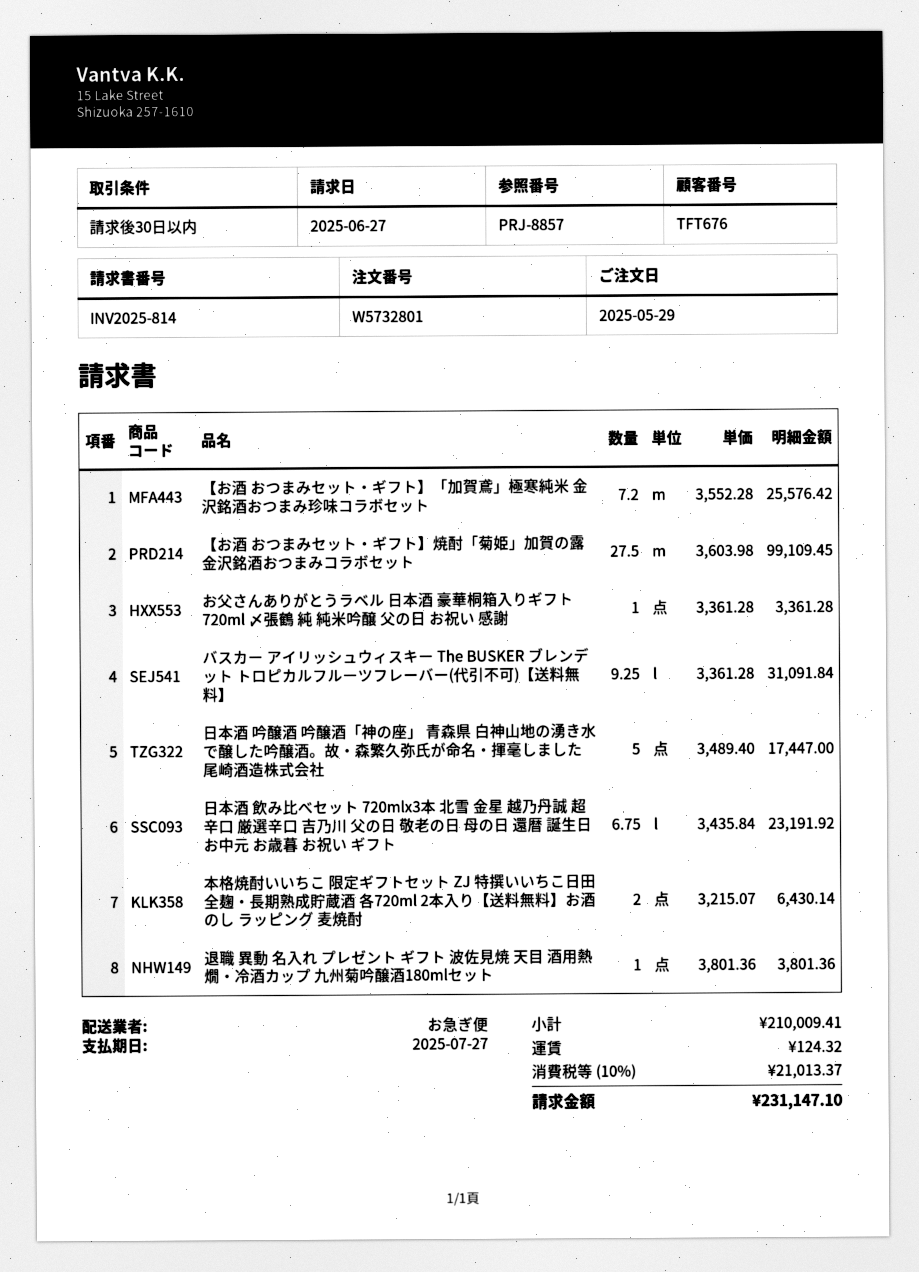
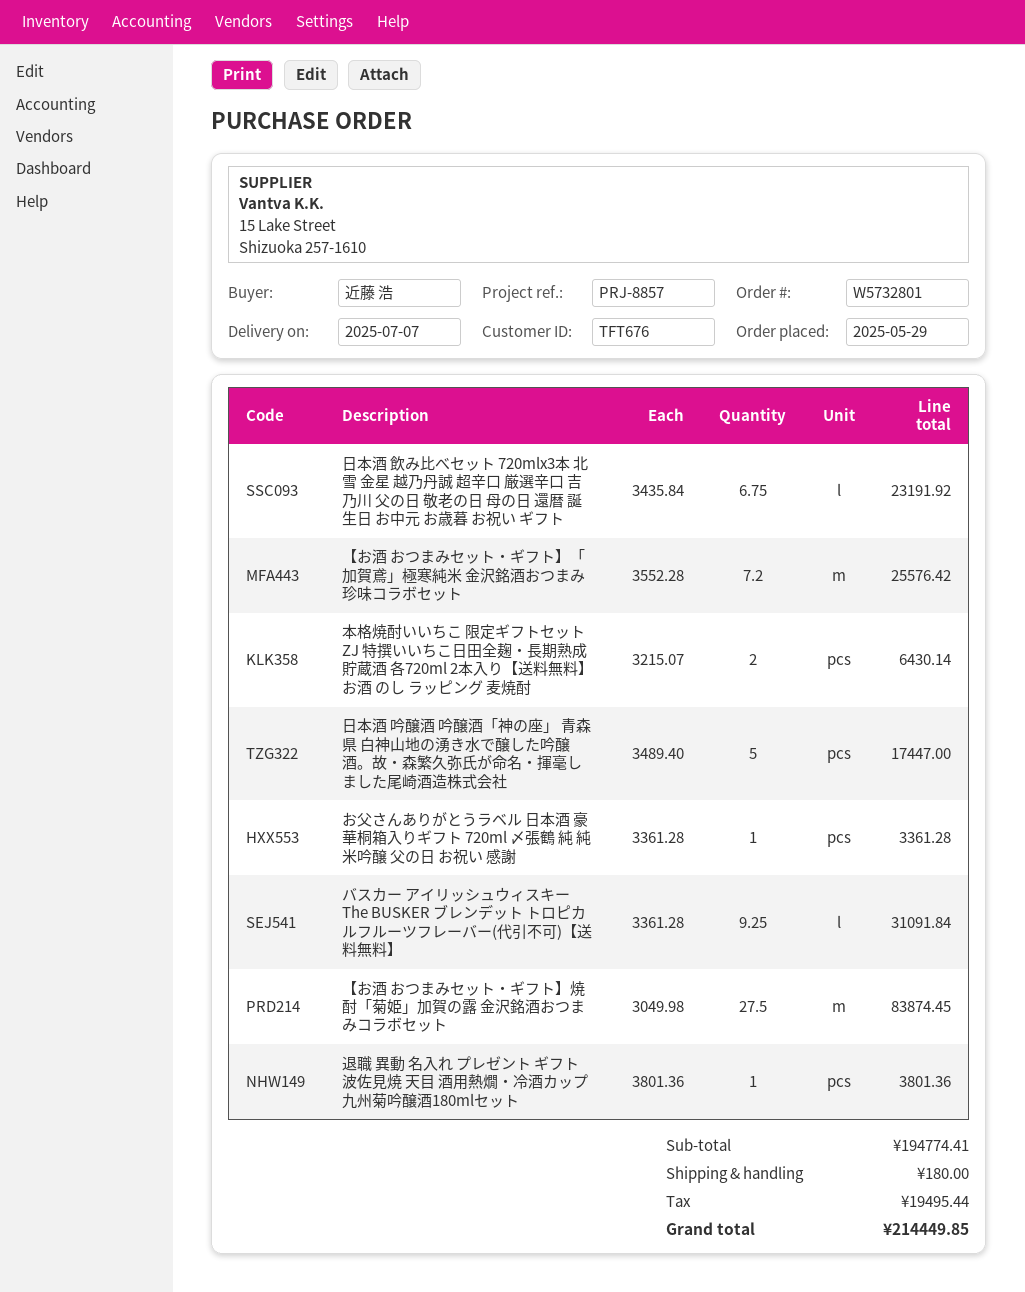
【お酒 おつまみセット・ギフト】焼酎「菊姫」加賀の露 金沢銘酒おつまみコラボセット: 27.5 x 3603.98 = 99109.45 -> 27.5 x 3049.98 = 83874.45
subtotal: 210009.41 -> 194774.41
shipping: 124.32 -> 180.00
tax: 21013.37 -> 19495.44
total: 231147.10 -> 214449.85

